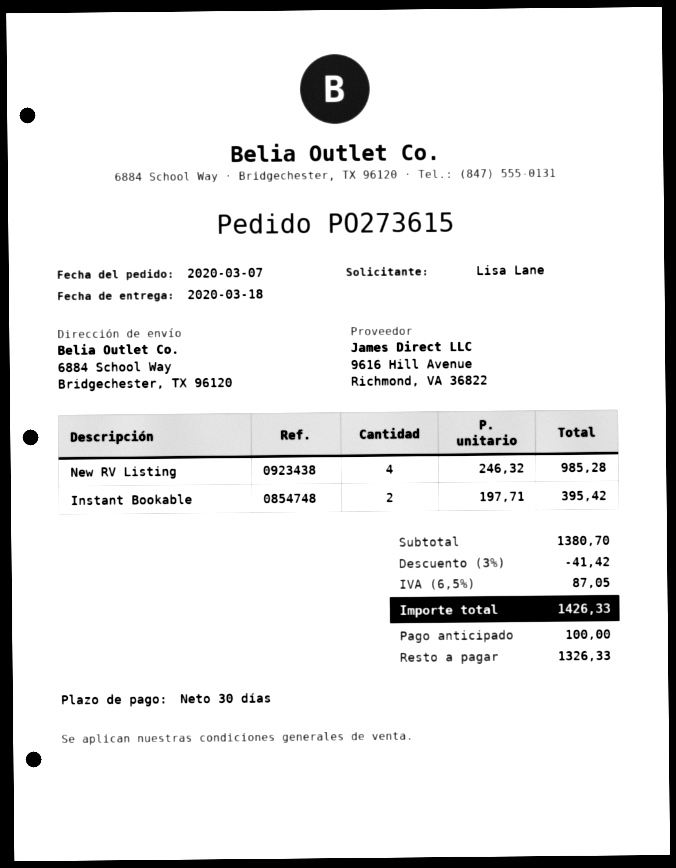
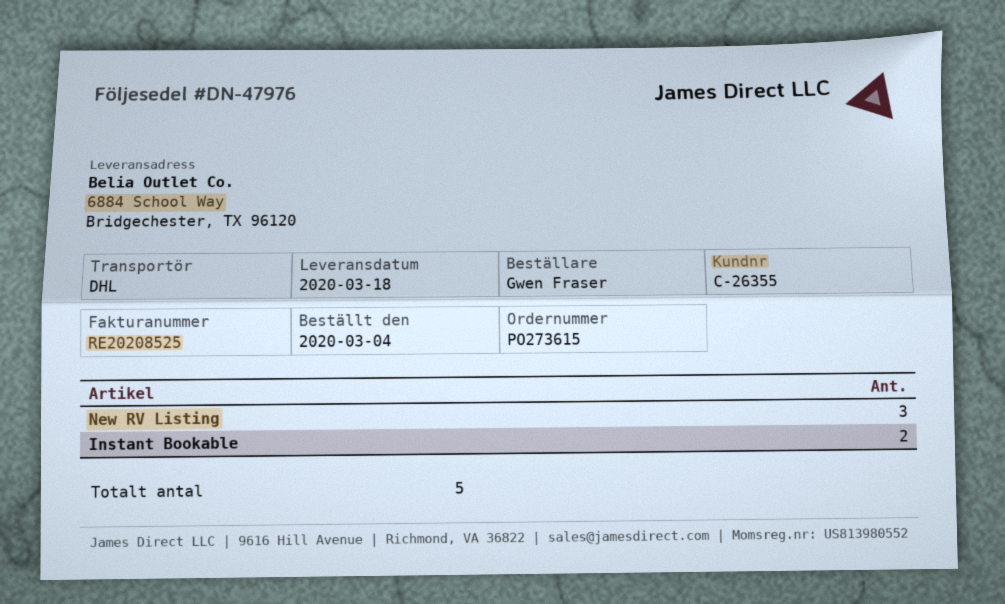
order date: 2020-03-07 -> 2020-03-04
ordered by: Lisa Lane -> Gwen Fraser
New RV Listing: 4 -> 3

